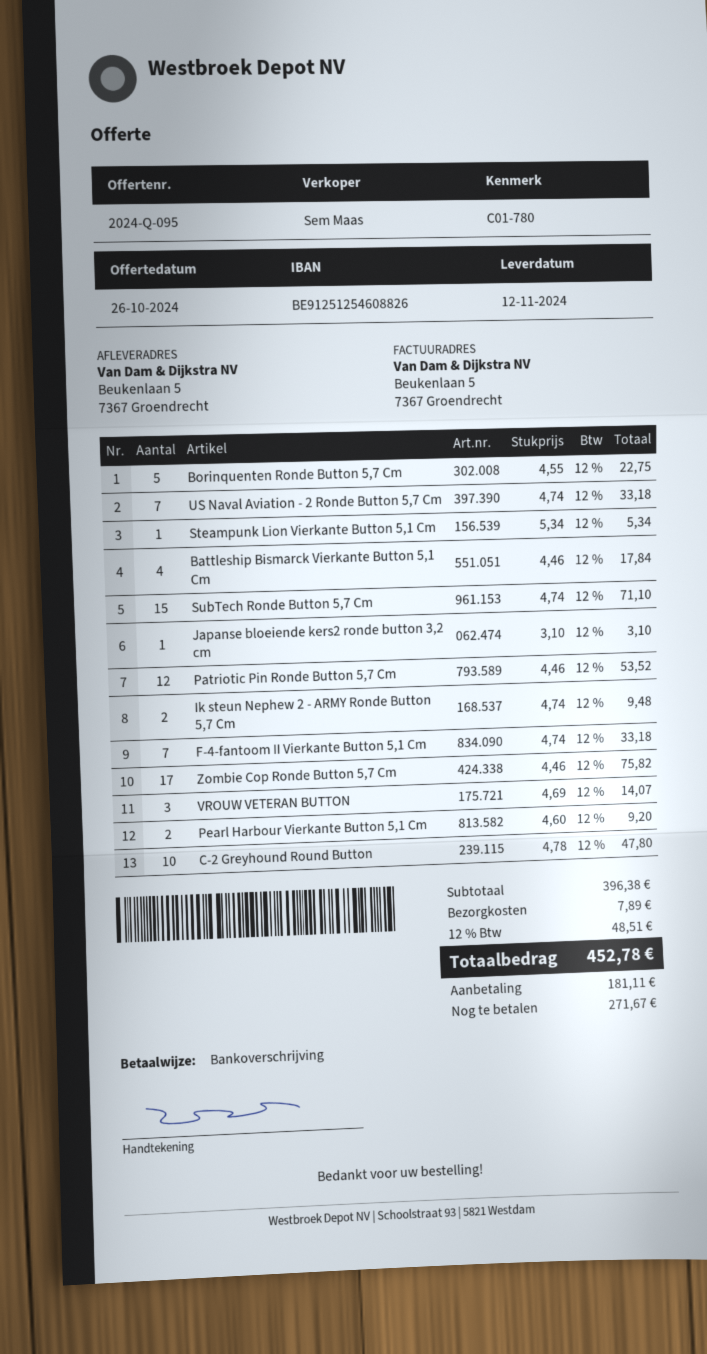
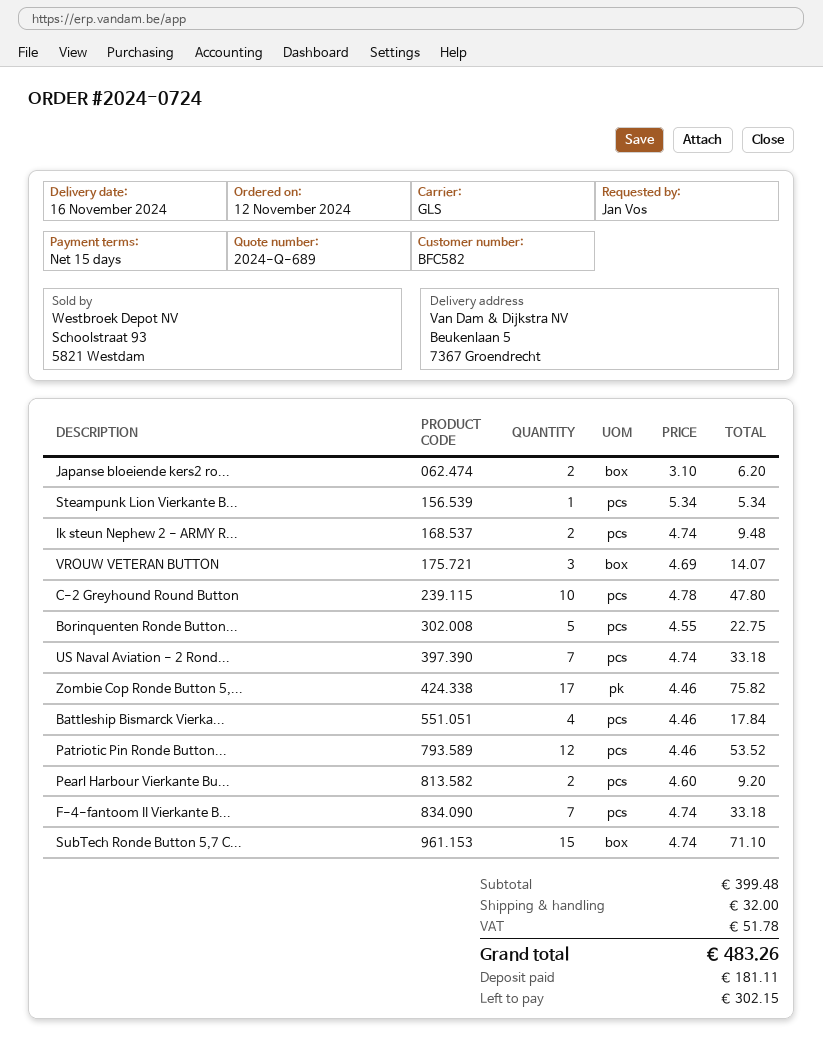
quote number: 2024-Q-095 -> 2024-Q-689
delivery date: 2024-11-12 -> 2024-11-16
Japanse bloeiende kers2 ronde button 3,2 cm: 1 x 3.10 = 3.10 -> 2 x 3.10 = 6.20
subtotal: 396.38 -> 399.48
shipping: 7.89 -> 32.00
tax: 48.51 -> 51.78
total: 452.78 -> 483.26
balance: 271.67 -> 302.15

